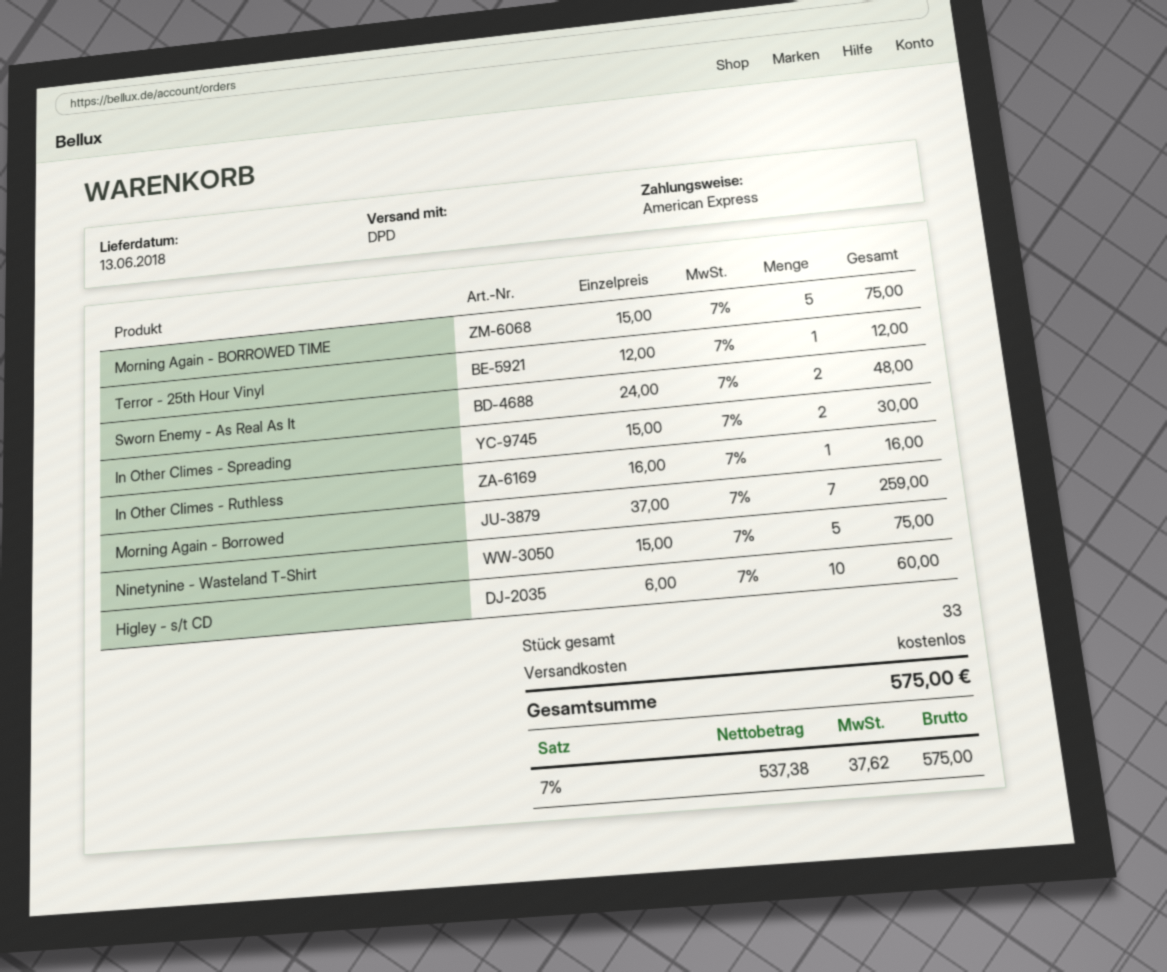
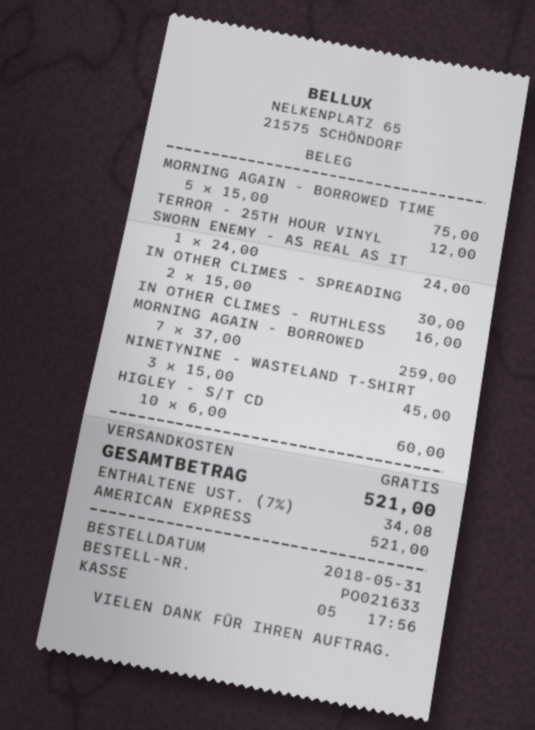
Sworn Enemy - As Real As It: 2 x 24.00 = 48.00 -> 1 x 24.00 = 24.00
Ninetynine - Wasteland T-Shirt: 5 x 15.00 = 75.00 -> 3 x 15.00 = 45.00
tax: 7% = 37.62 -> 7% = 34.08
total: 575.00 -> 521.00

